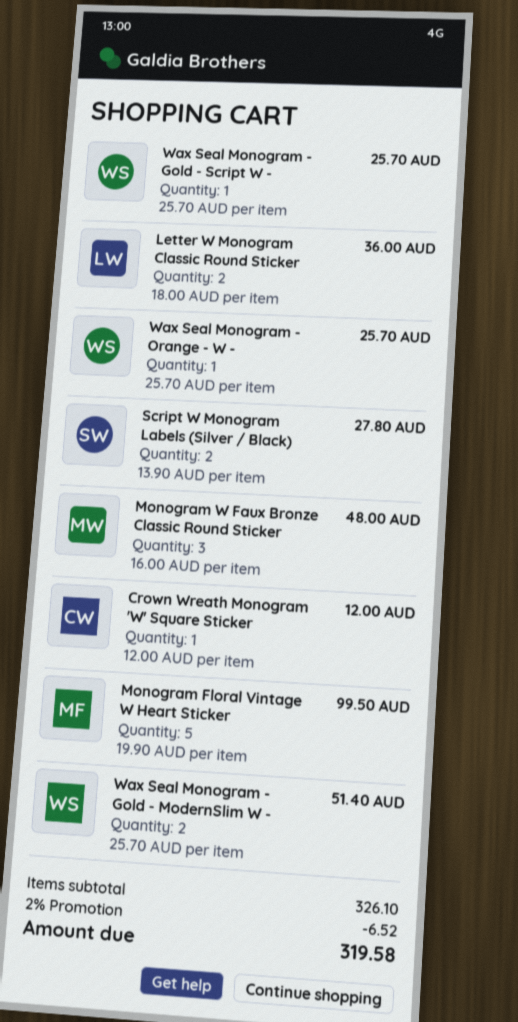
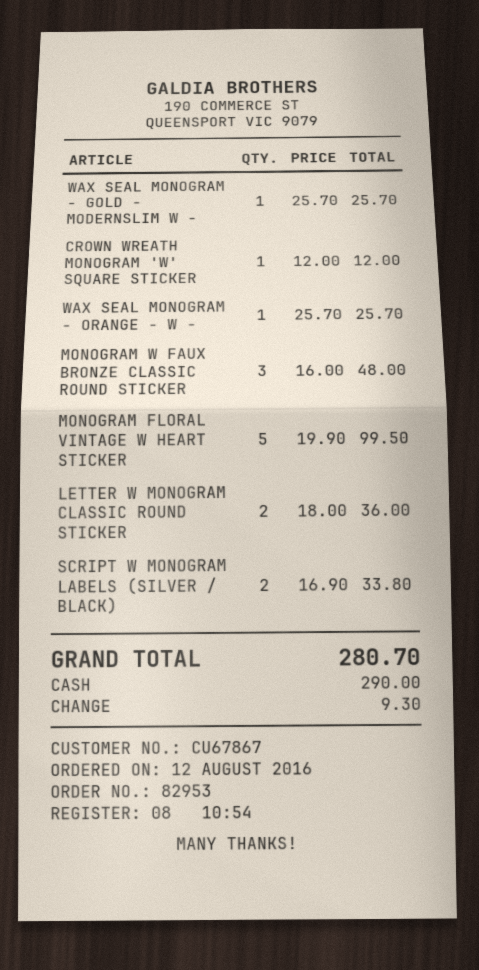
Wax Seal Monogram - Gold - Script W -: 1 x 25.70 = 25.70 -> none
Script W Monogram Labels (Silver / Black): 2 x 13.90 = 27.80 -> 2 x 16.90 = 33.80
Wax Seal Monogram - Gold - ModernSlim W -: 2 x 25.70 = 51.40 -> 1 x 25.70 = 25.70
discount: 2% = 6.52 -> none
total: 319.58 -> 280.70

